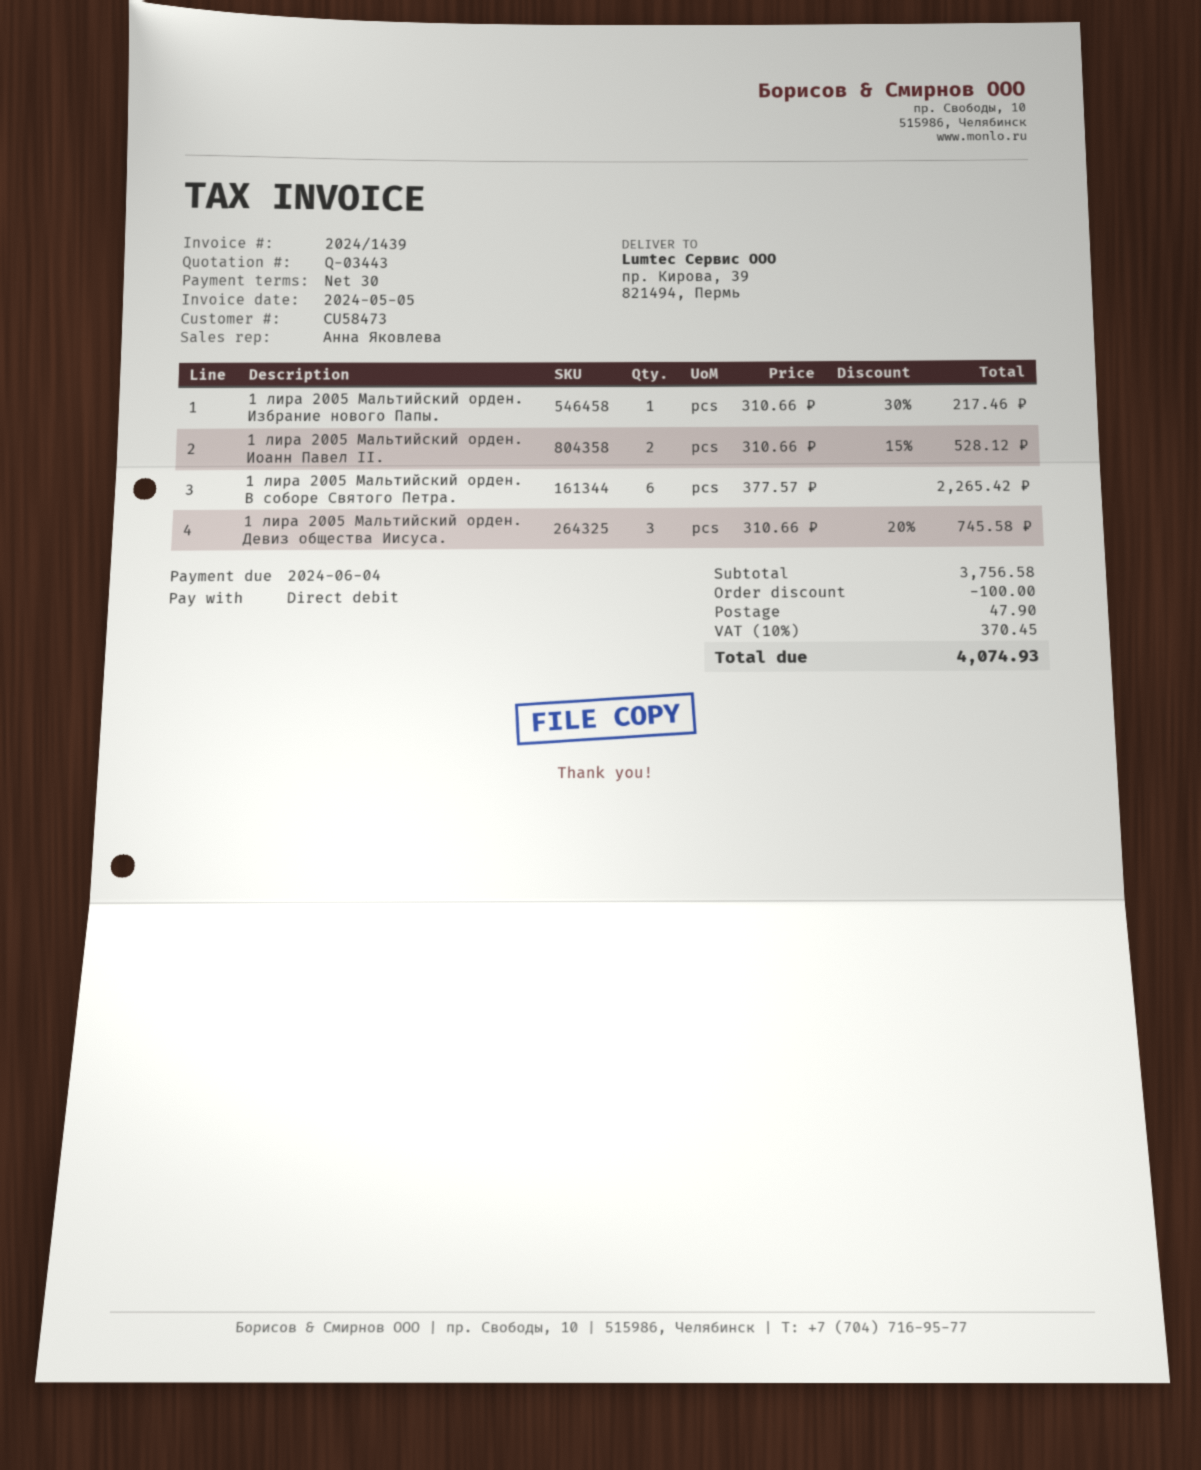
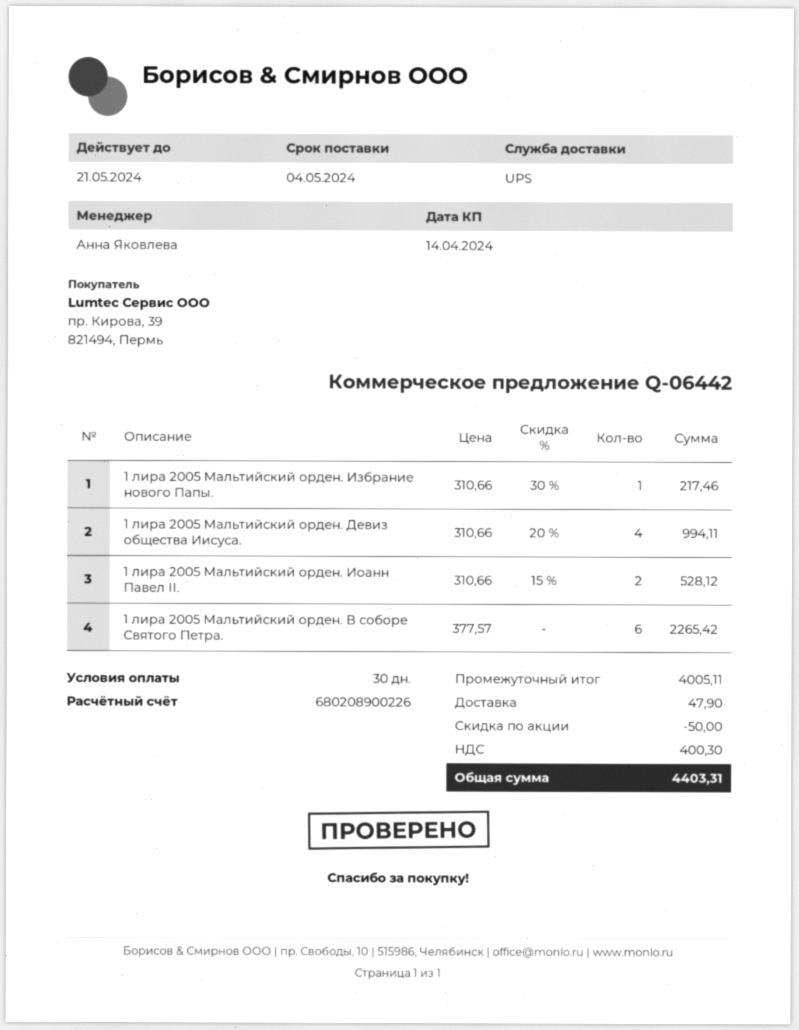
quote number: Q-03443 -> Q-06442
1 лира 2005 Мальтийский орден. Девиз общества Иисуса.: 3 x 310.66 - 20% = 745.58 -> 4 x 310.66 - 20% = 994.11
subtotal: 3756.58 -> 4005.11
discount: 100.00 -> 50.00
tax: 370.45 -> 400.30
total: 4074.93 -> 4403.31

